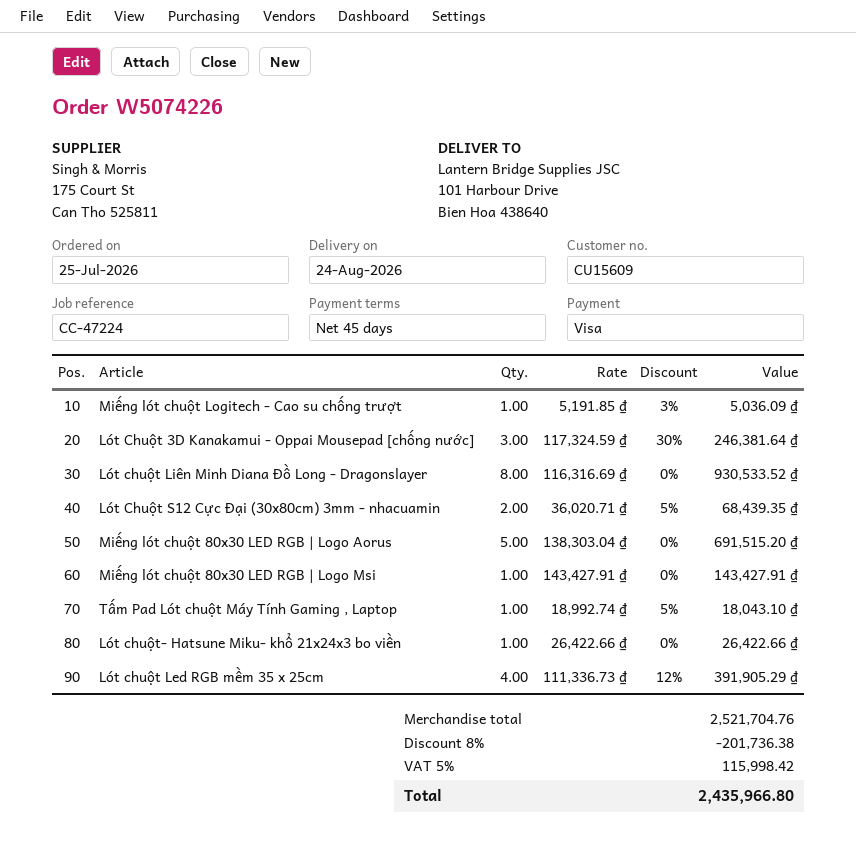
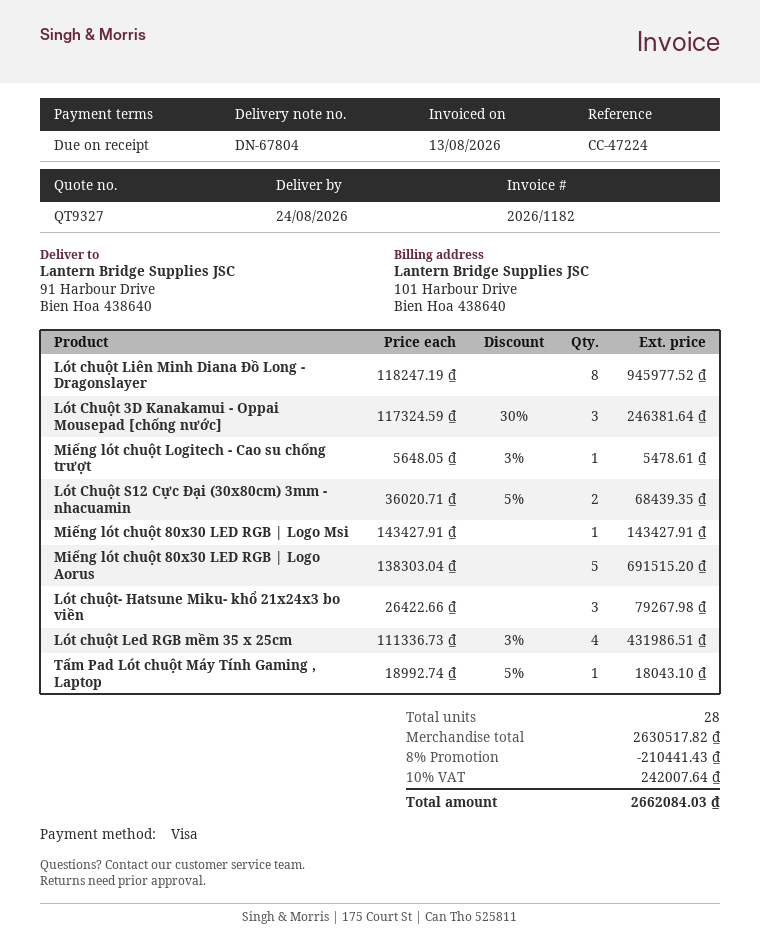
payment terms: 45 days -> on receipt
ship to: 101 Harbour Drive, Bien Hoa 438640 -> 91 Harbour Drive, Bien Hoa 438640
Miếng lót chuột Logitech - Cao su chống trượt: 1 x 5191.85 - 3% = 5036.09 -> 1 x 5648.05 - 3% = 5478.61
Lót chuột Liên Minh Diana Đồ Long - Dragonslayer: 8 x 116316.69 = 930533.52 -> 8 x 118247.19 = 945977.52
Lót chuột- Hatsune Miku- khổ 21x24x3 bo viền: 1 x 26422.66 = 26422.66 -> 3 x 26422.66 = 79267.98
Lót chuột Led RGB mềm 35 x 25cm: 4 x 111336.73 - 12% = 391905.29 -> 4 x 111336.73 - 3% = 431986.51
subtotal: 2521704.76 -> 2630517.82
discount: 8% = 201736.38 -> 8% = 210441.43
tax: 5% = 115998.42 -> 10% = 242007.64
total: 2435966.80 -> 2662084.03

